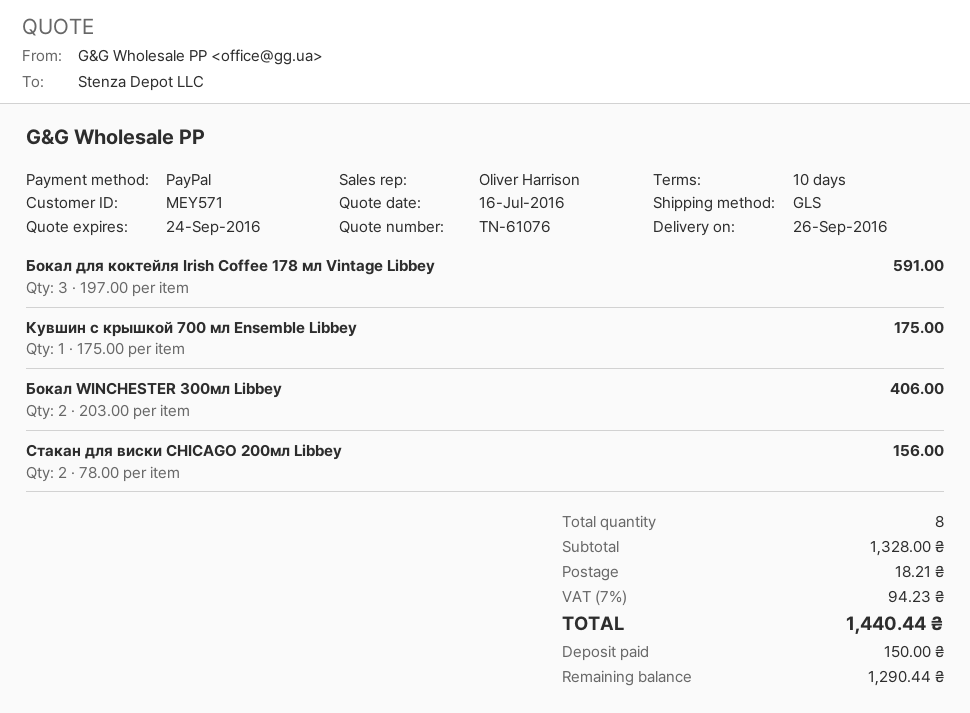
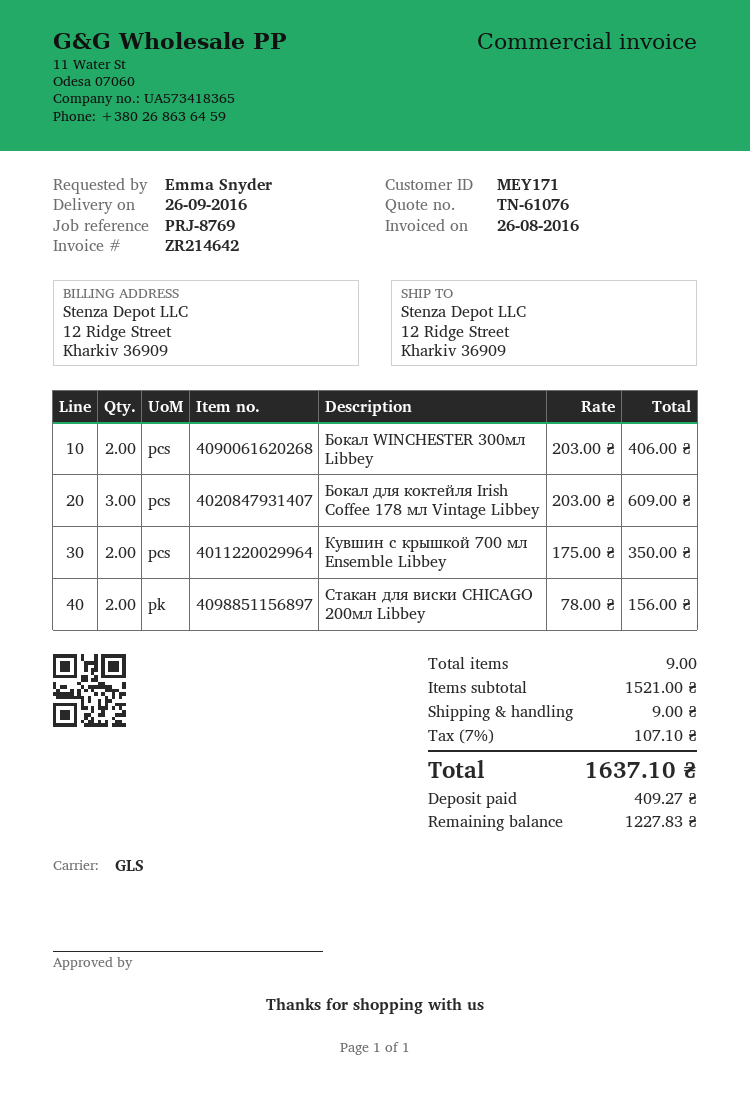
customer number: MEY571 -> MEY171
Бокал для коктейля Irish Coffee 178 мл Vintage Libbey: 3 x 197.00 = 591.00 -> 3 x 203.00 = 609.00
Кувшин с крышкой 700 мл Ensemble Libbey: 1 x 175.00 = 175.00 -> 2 x 175.00 = 350.00
total quantity: 8 -> 9
subtotal: 1328.00 -> 1521.00
shipping: 18.21 -> 9.00
tax: 7% = 94.23 -> 7% = 107.10
total: 1440.44 -> 1637.10
deposit: 150.00 -> 409.27
balance: 1290.44 -> 1227.83

